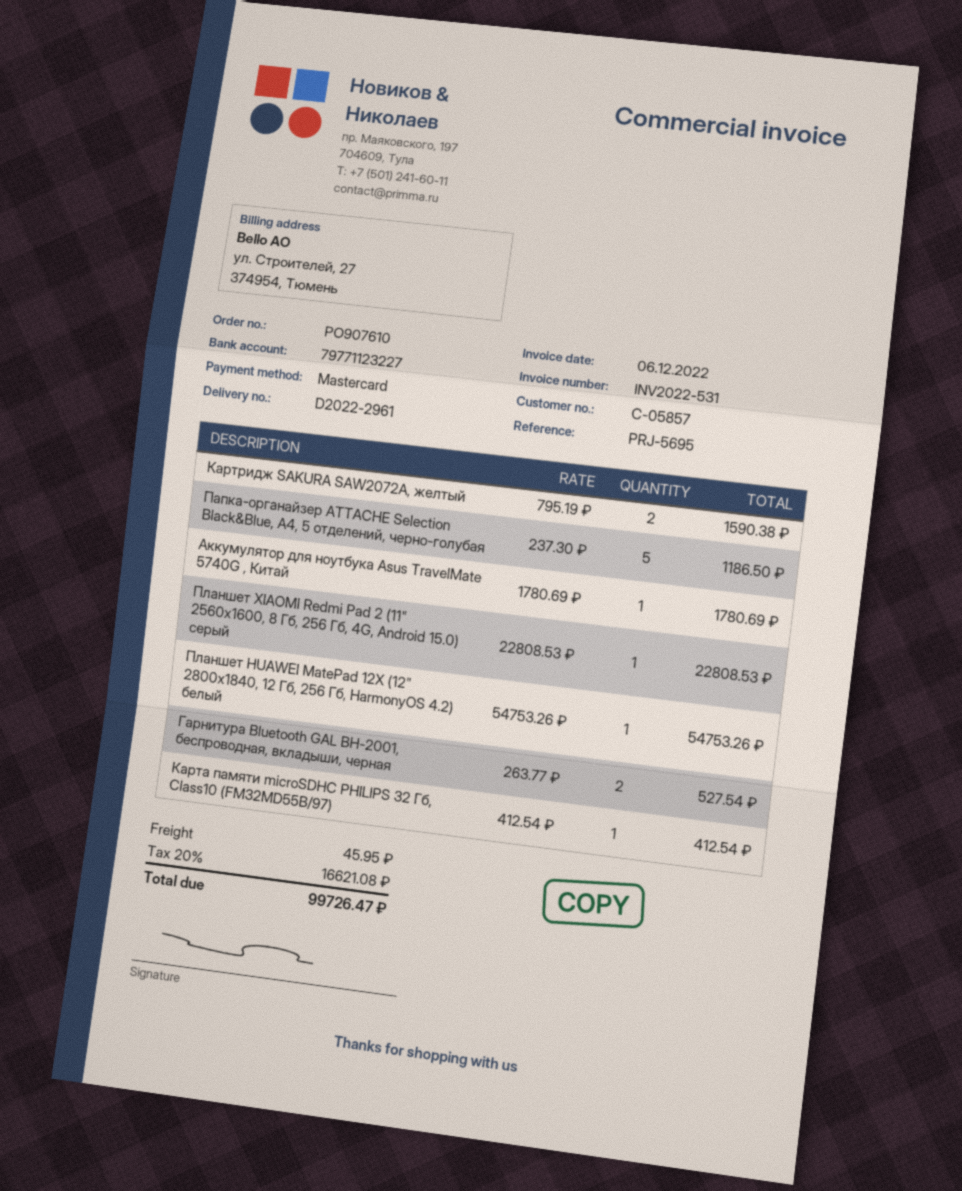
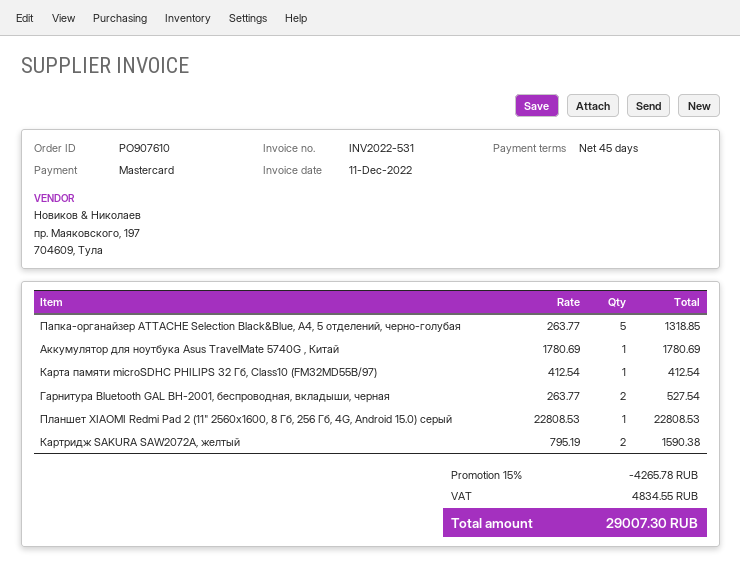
invoice date: 2022-12-06 -> 2022-12-11
Папка-органайзер ATTACHE Selection Black&Bluе, A4, 5 отделений, черно-голубая: 5 x 237.30 = 1186.50 -> 5 x 263.77 = 1318.85
Планшет HUAWEI MatePad 12X (12" 2800x1840, 12 Гб, 256 Гб, HarmonyOS 4.2) белый: 1 x 54753.26 = 54753.26 -> none
discount: none -> 15% = 4265.78
shipping: 45.95 -> none
tax: 16621.08 -> 4834.55
total: 99726.47 -> 29007.30

